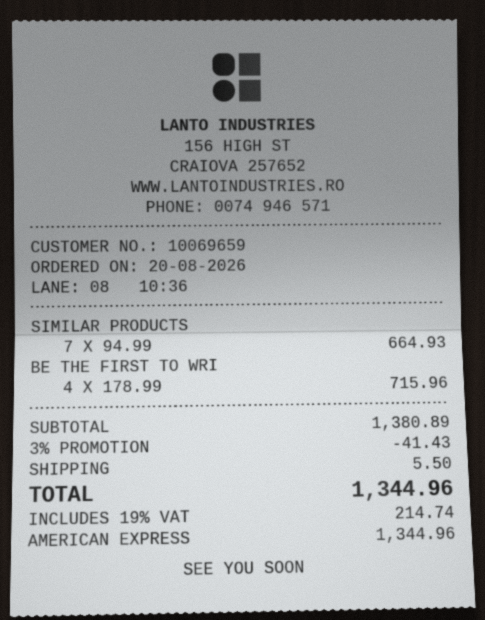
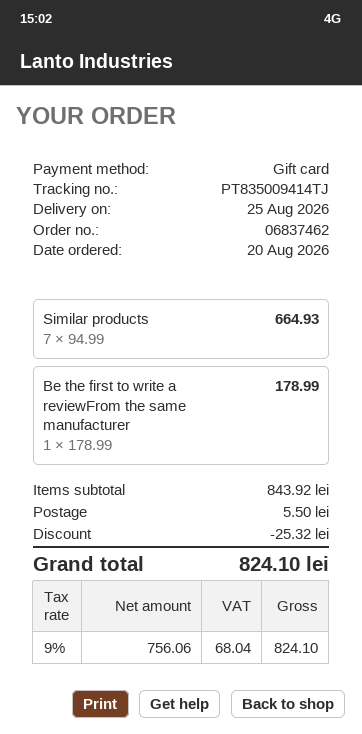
payment method: American Express -> gift card
BE THE FIRST TO WRI: 4 x 178.99 = 715.96 -> 1 x 178.99 = 178.99
subtotal: 1380.89 -> 843.92
discount: 41.43 -> 25.32
tax: 19% = 214.74 -> 9% = 68.04
total: 1344.96 -> 824.10

